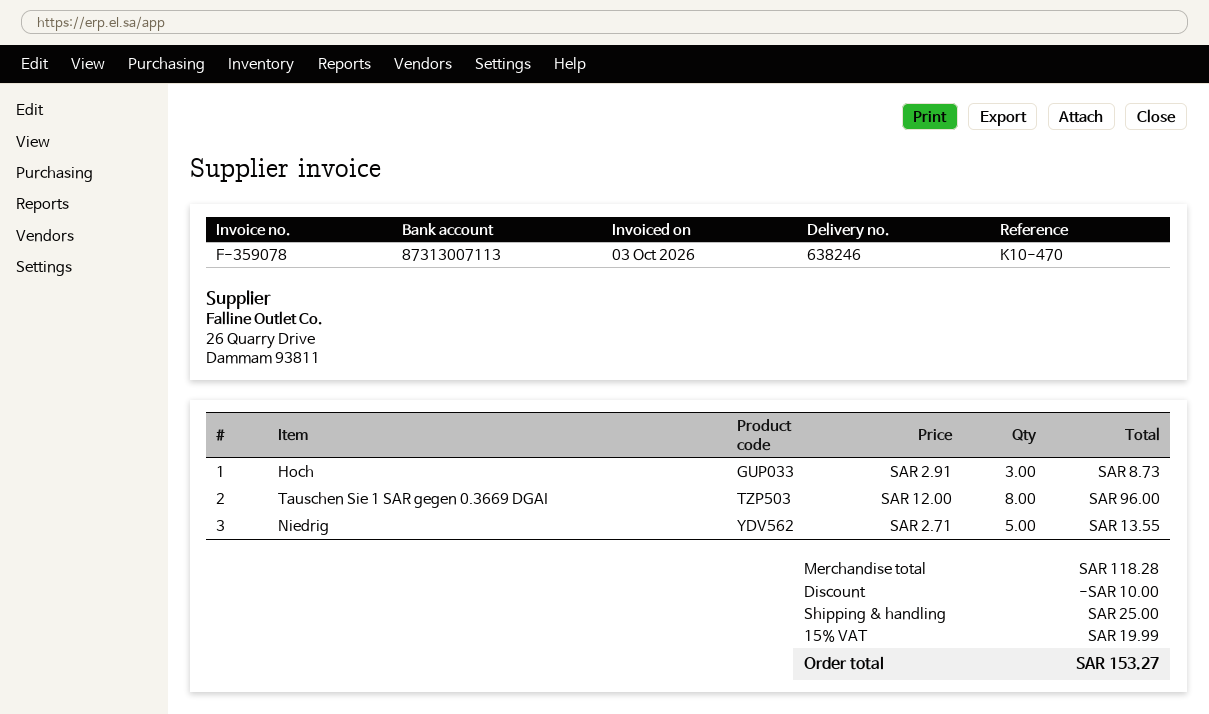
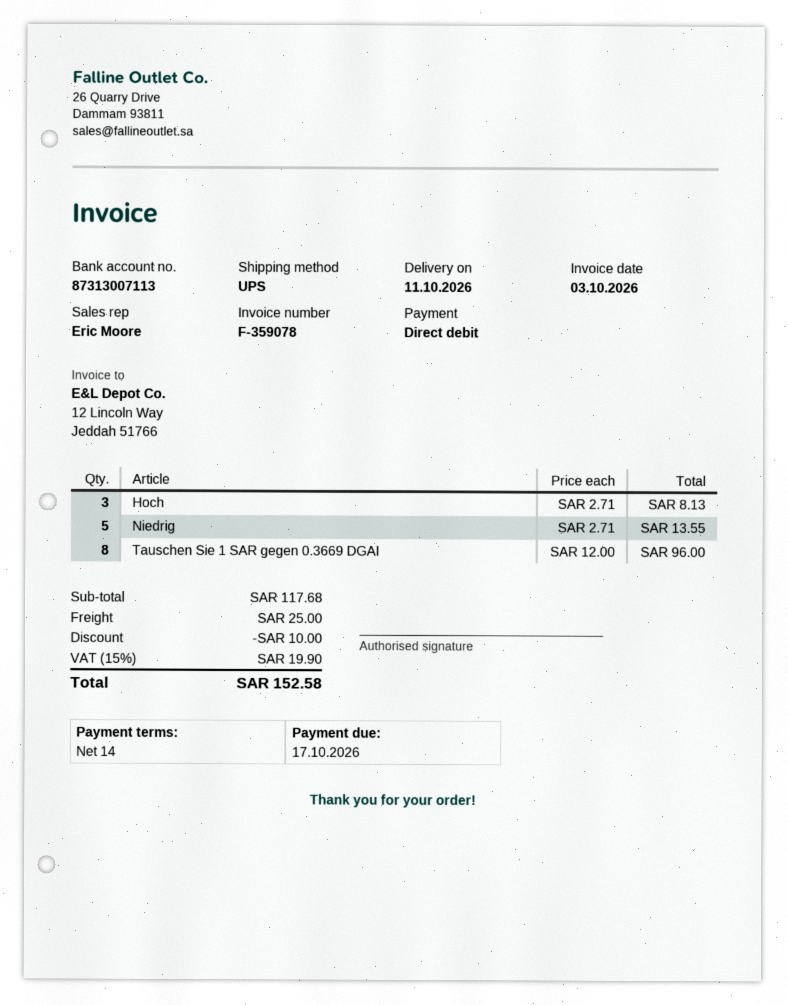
Hoch: 3 x 2.91 = 8.73 -> 3 x 2.71 = 8.13
subtotal: 118.28 -> 117.68
tax: 15% = 19.99 -> 15% = 19.90
total: 153.27 -> 152.58

